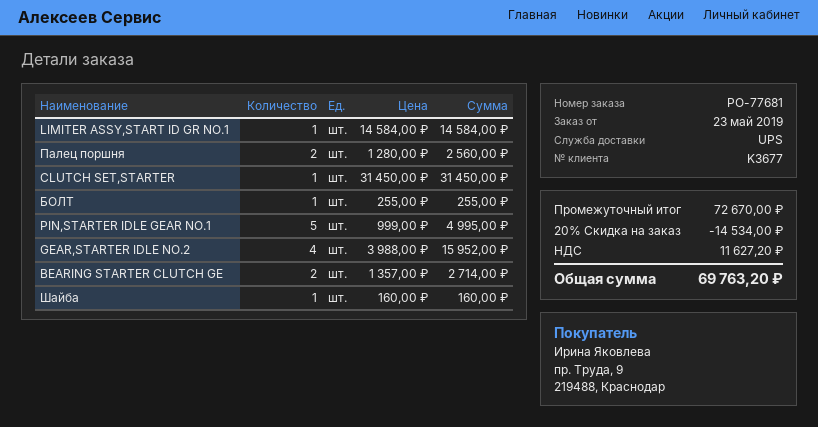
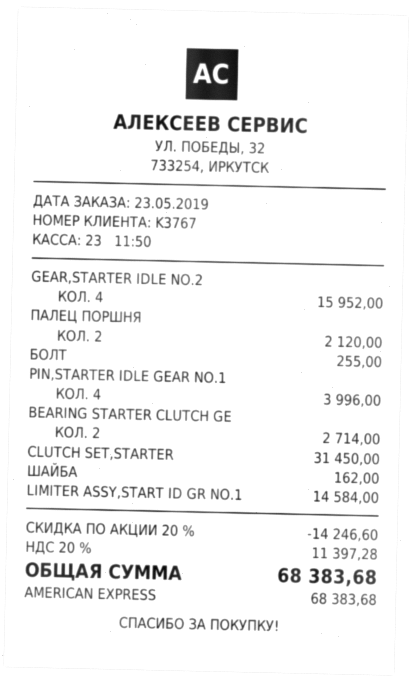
customer number: K3677 -> K3767
Палец поршня: 2 for 2560.00 -> 2 for 2120.00
PIN,STARTER IDLE GEAR NO.1: 5 for 4995.00 -> 4 for 3996.00
Шайба: 1 for 160.00 -> 1 for 162.00
discount: 20% = 14534.00 -> 20% = 14246.60
tax: 11627.20 -> 11397.28
total: 69763.20 -> 68383.68

